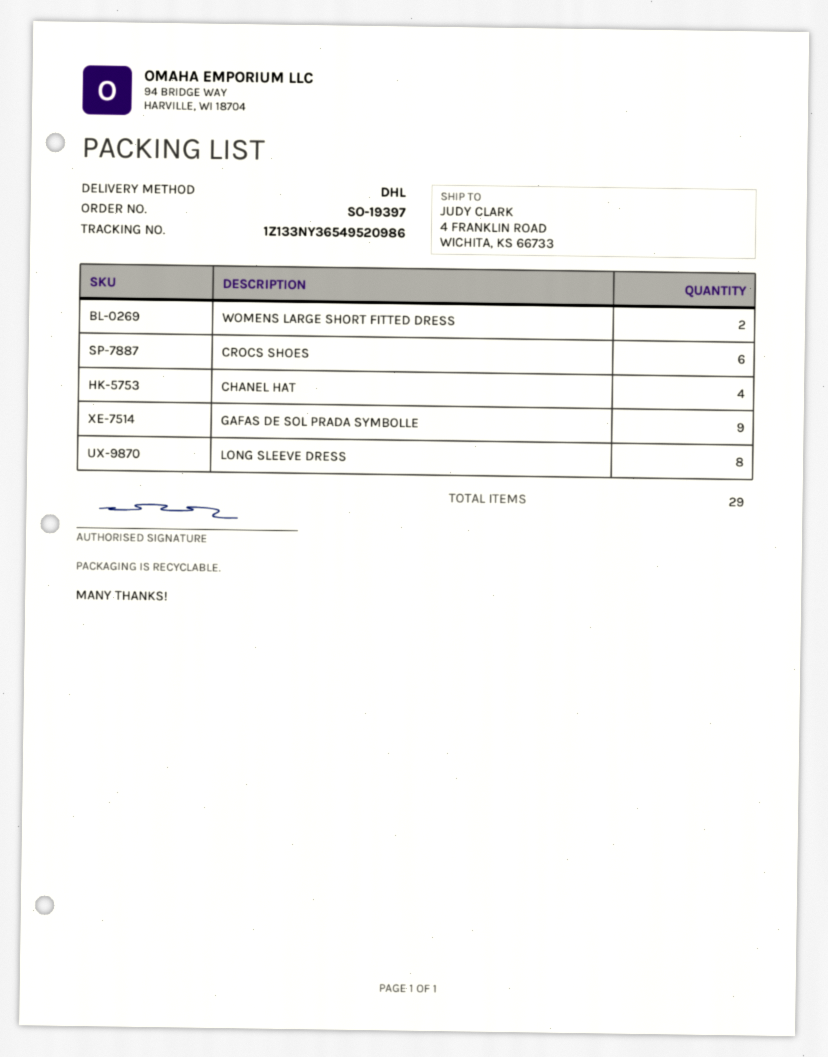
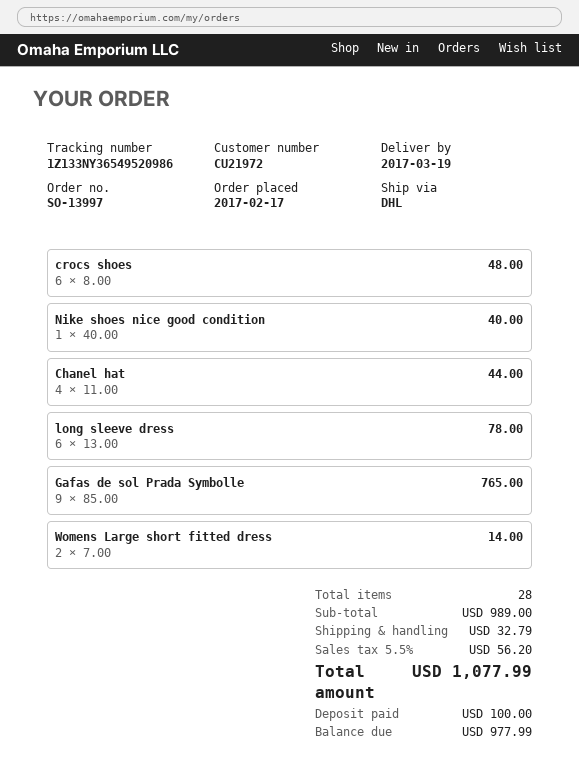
order number: SO-19397 -> SO-13997
LONG SLEEVE DRESS: 8 -> 6
Nike shoes nice good condition: none -> 1
total quantity: 29 -> 28

